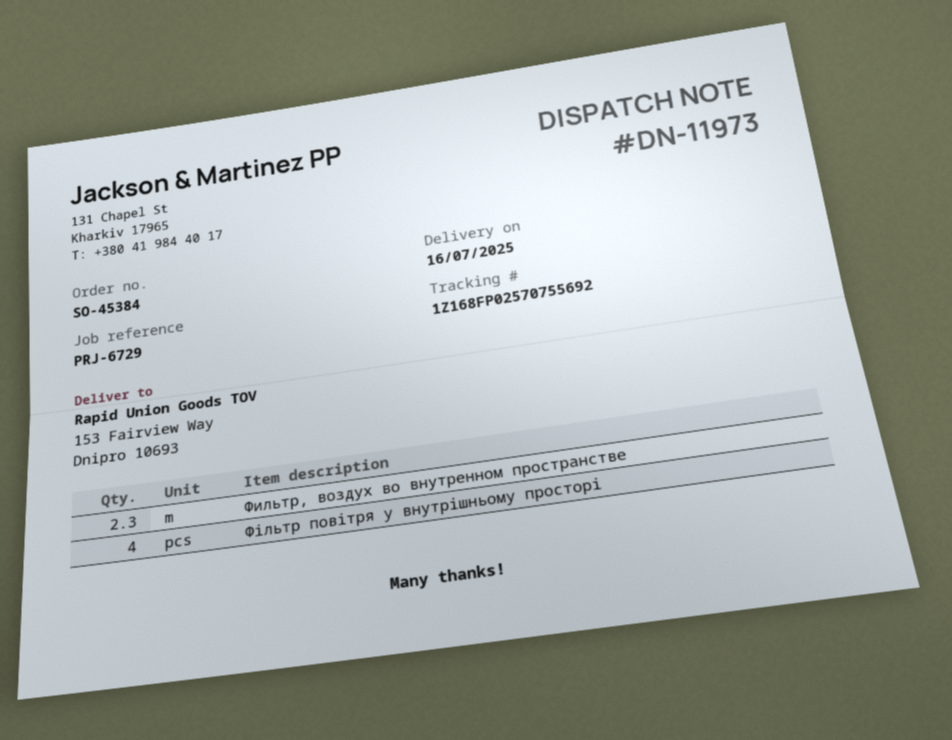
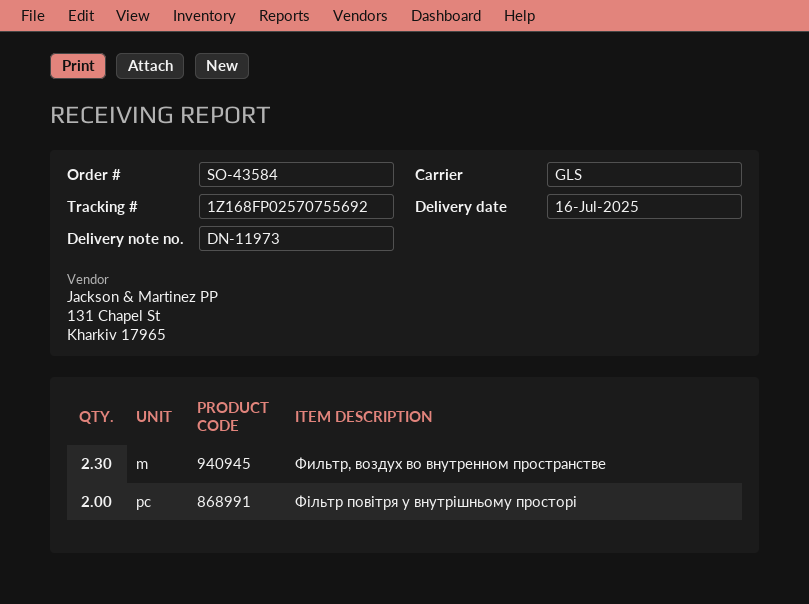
order number: SO-45384 -> SO-43584
Фільтр повітря у внутрішньому просторі: 4 -> 2

